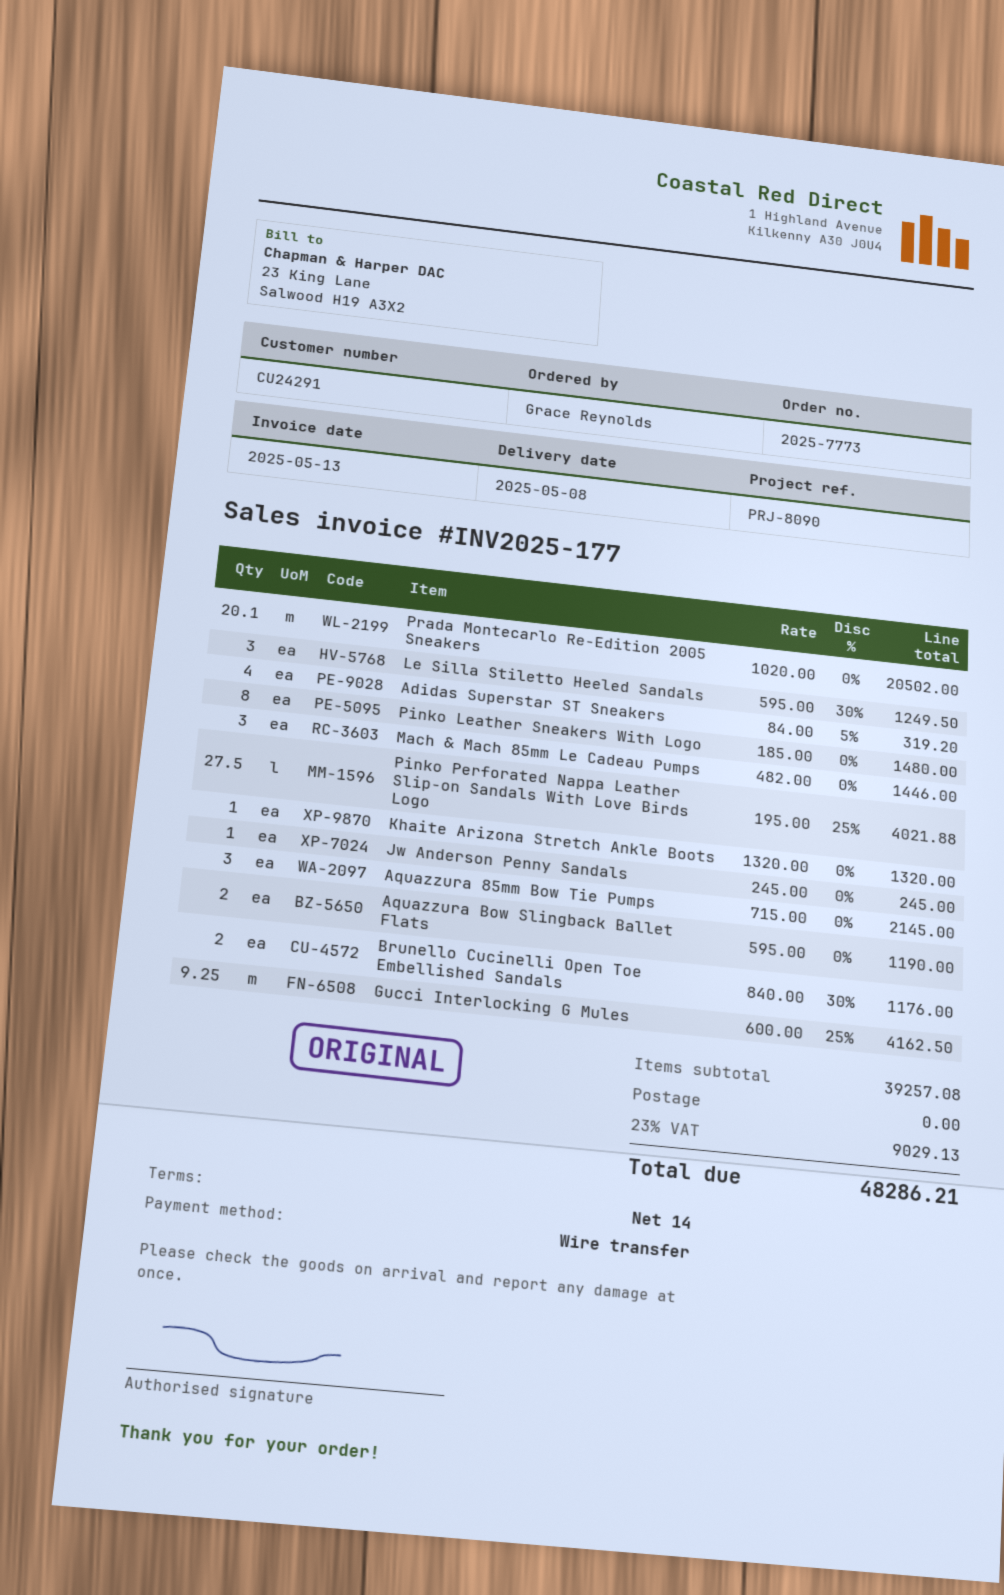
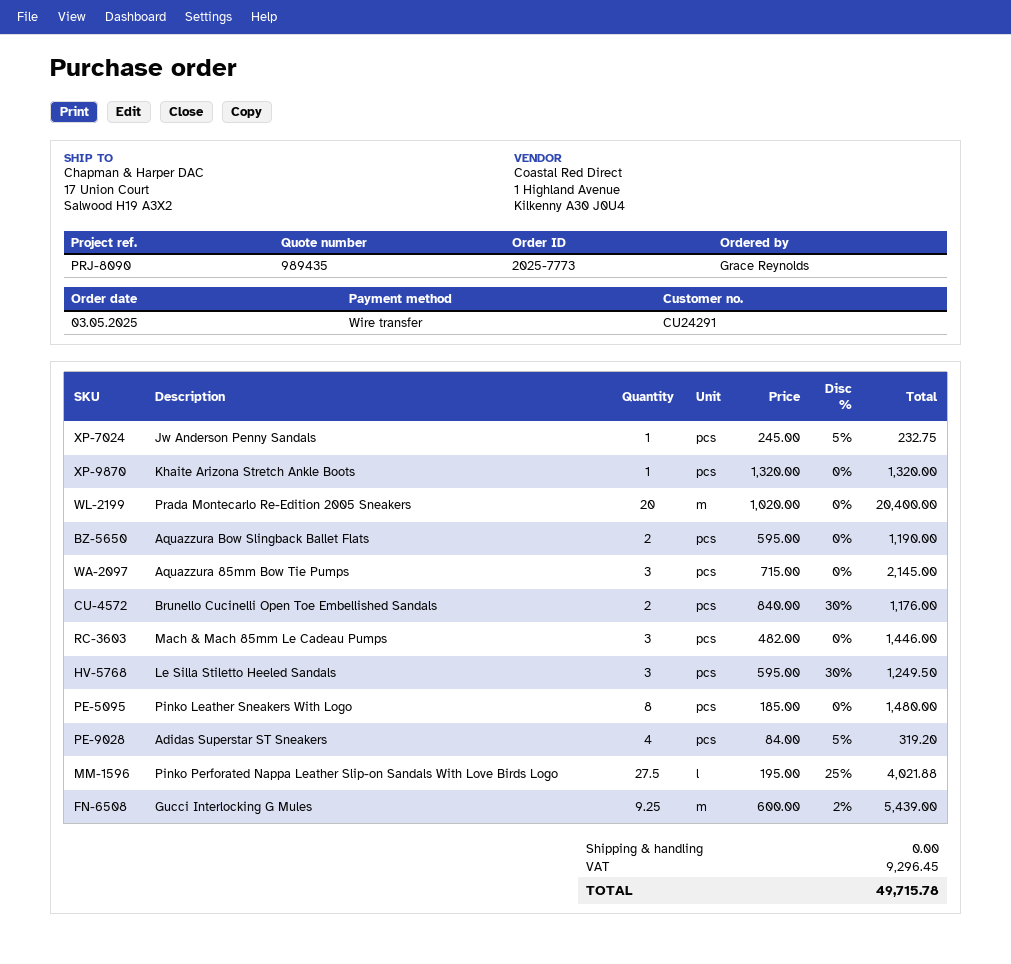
Prada Montecarlo Re-Edition 2005 Sneakers: 20.1 x 1020.00 = 20502.00 -> 20 x 1020.00 = 20400.00
Jw Anderson Penny Sandals: 1 x 245.00 = 245.00 -> 1 x 245.00 - 5% = 232.75
Gucci Interlocking G Mules: 9.25 x 600.00 - 25% = 4162.50 -> 9.25 x 600.00 - 2% = 5439.00
tax: 9029.13 -> 9296.45
total: 48286.21 -> 49715.78

